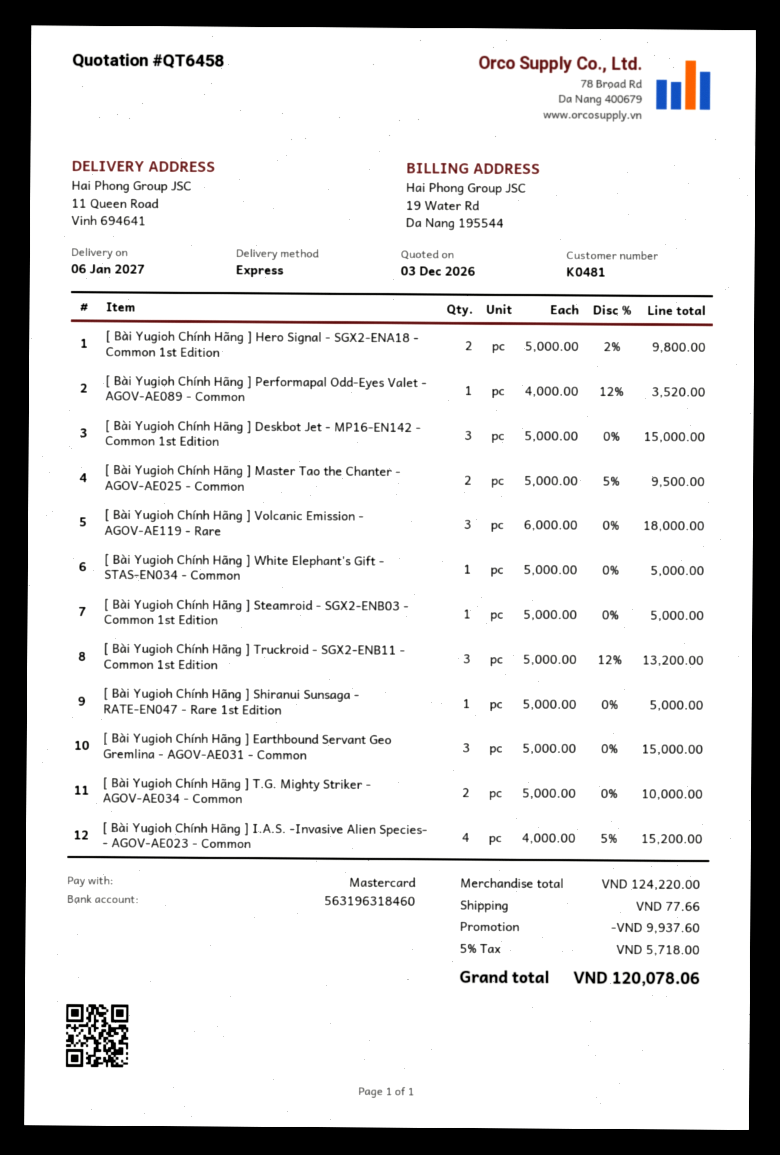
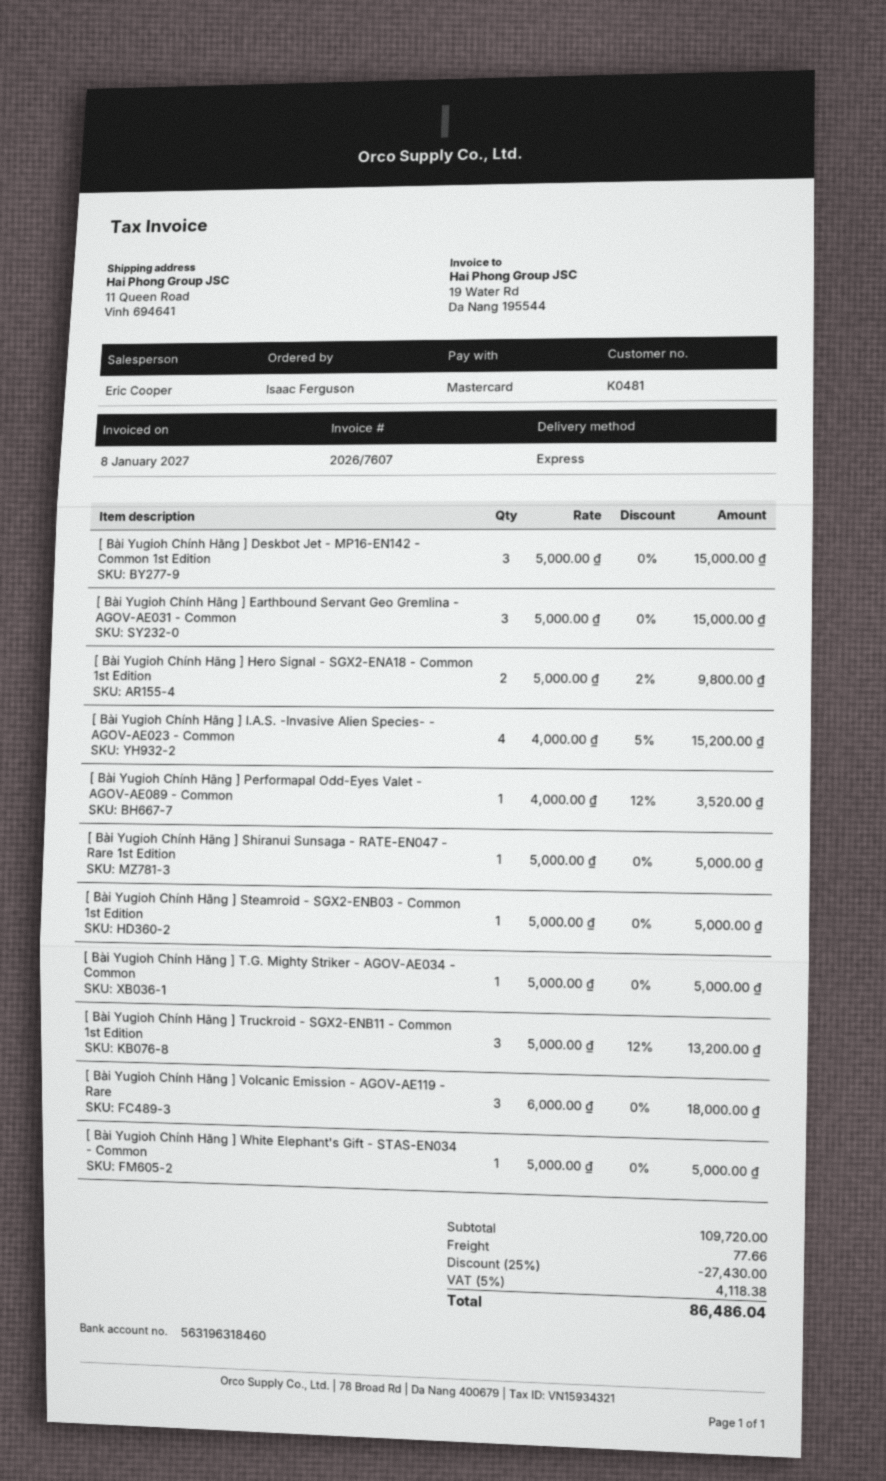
[ Bài Yugioh Chính Hãng ] Master Tao the Chanter - AGOV-AE025 - Common: 2 x 5000.00 - 5% = 9500.00 -> none
[ Bài Yugioh Chính Hãng ] T.G. Mighty Striker - AGOV-AE034 - Common: 2 x 5000.00 = 10000.00 -> 1 x 5000.00 = 5000.00
subtotal: 124220.00 -> 109720.00
discount: 9937.60 -> 27430.00
tax: 5% = 5718.00 -> 5% = 4118.38
total: 120078.06 -> 86486.04

